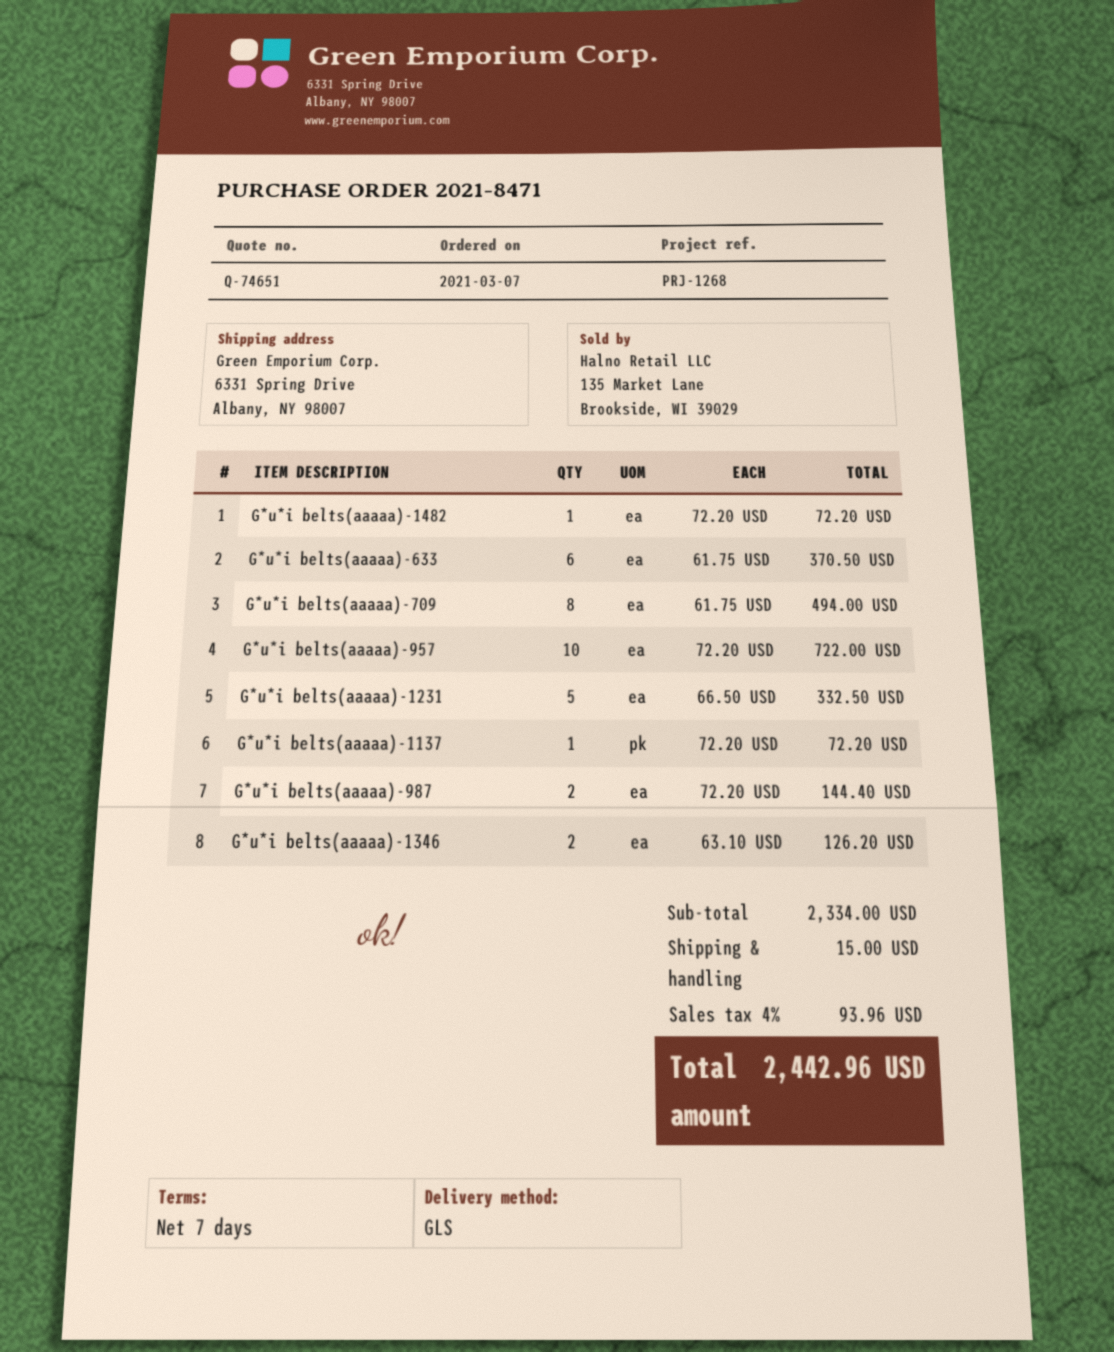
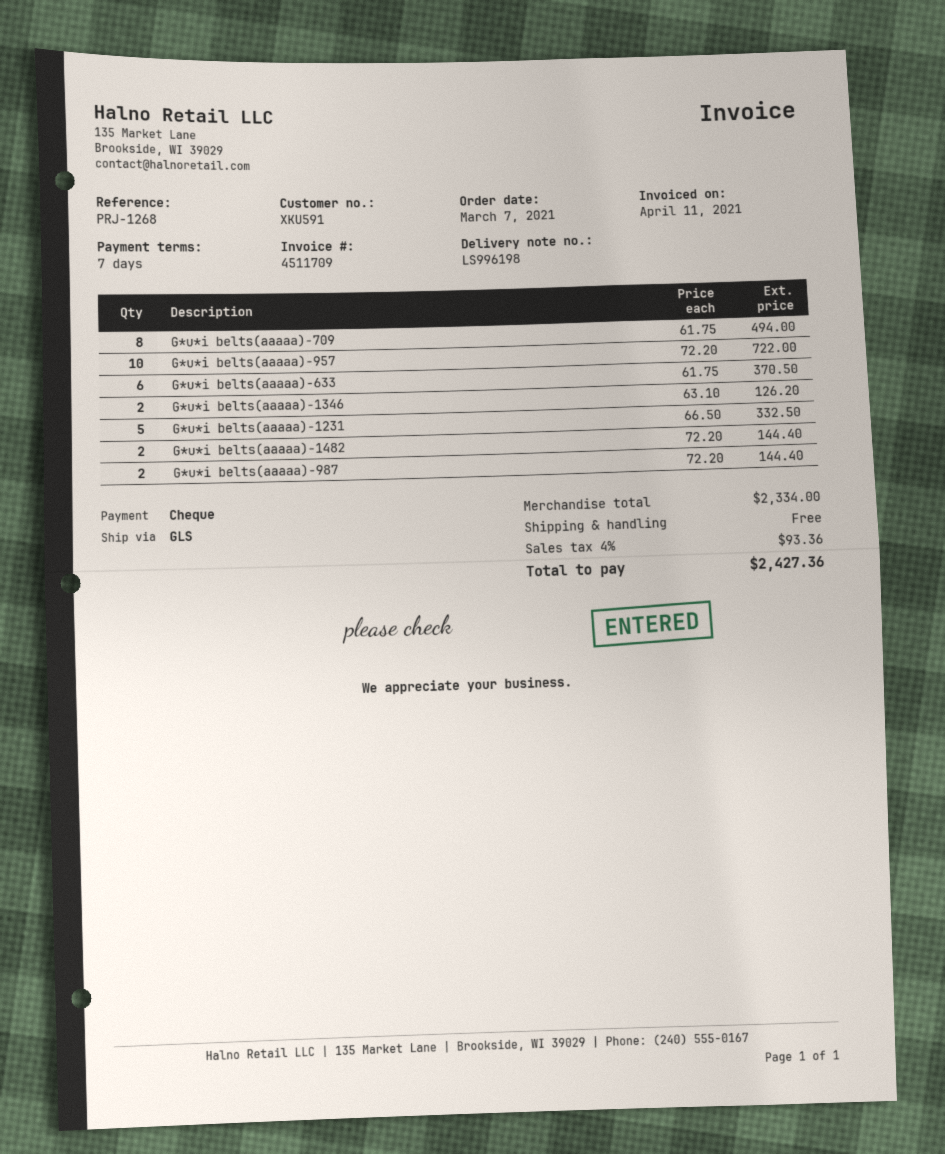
G*u*i belts(aaaaa)-1482: 1 x 72.20 = 72.20 -> 2 x 72.20 = 144.40
G*u*i belts(aaaaa)-1137: 1 x 72.20 = 72.20 -> none
shipping: 15.00 -> 0.00
tax: 4% = 93.96 -> 4% = 93.36
total: 2442.96 -> 2427.36

